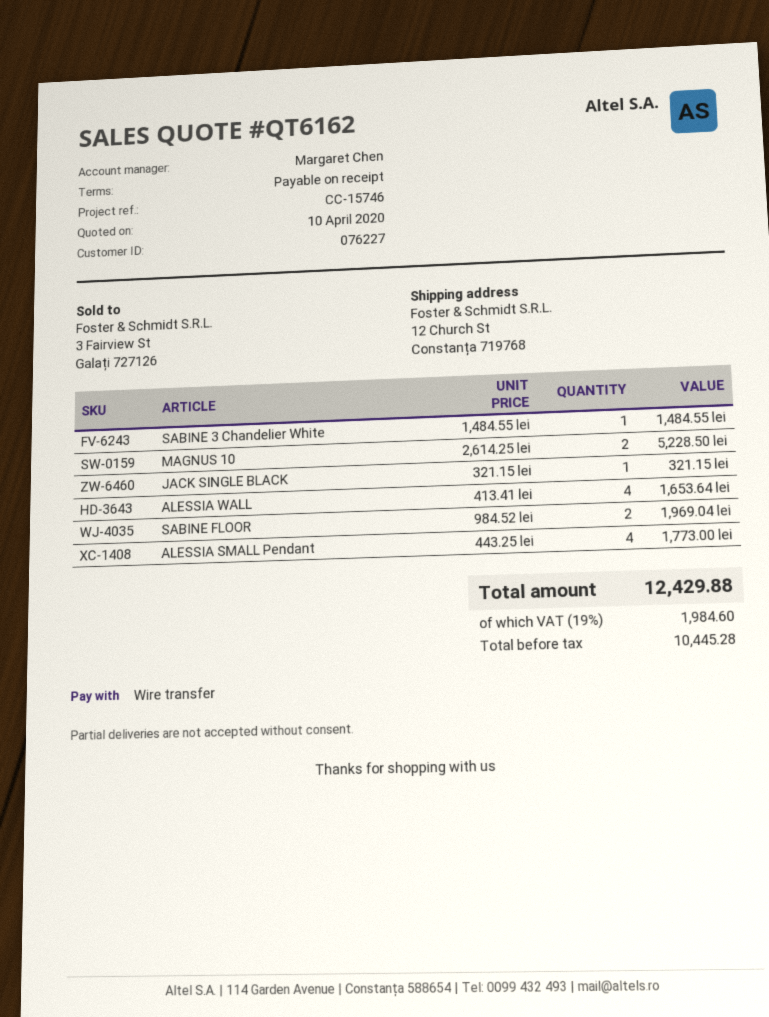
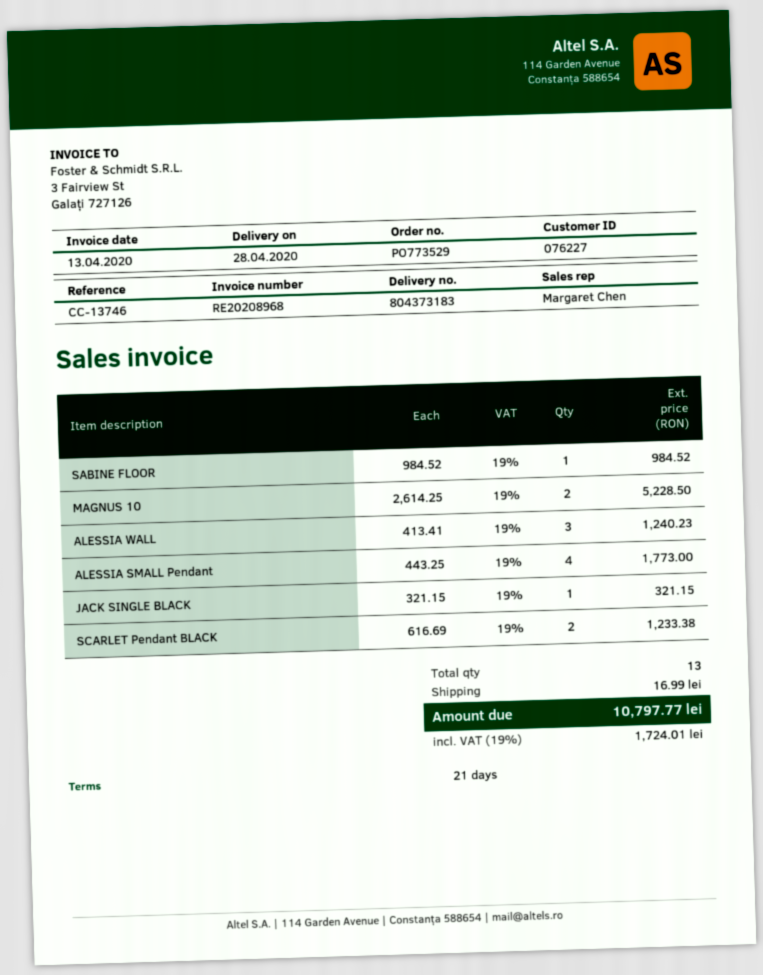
payment terms: on receipt -> 21 days
reference: CC-15746 -> CC-13746
SABINE 3 Chandelier White: 1 x 1484.55 = 1484.55 -> none
ALESSIA WALL: 4 x 413.41 = 1653.64 -> 3 x 413.41 = 1240.23
SABINE FLOOR: 2 x 984.52 = 1969.04 -> 1 x 984.52 = 984.52
SCARLET Pendant BLACK: none -> 2 x 616.69 = 1233.38
shipping: none -> 16.99
tax: 19% = 1984.60 -> 19% = 1724.01
total: 12429.88 -> 10797.77

